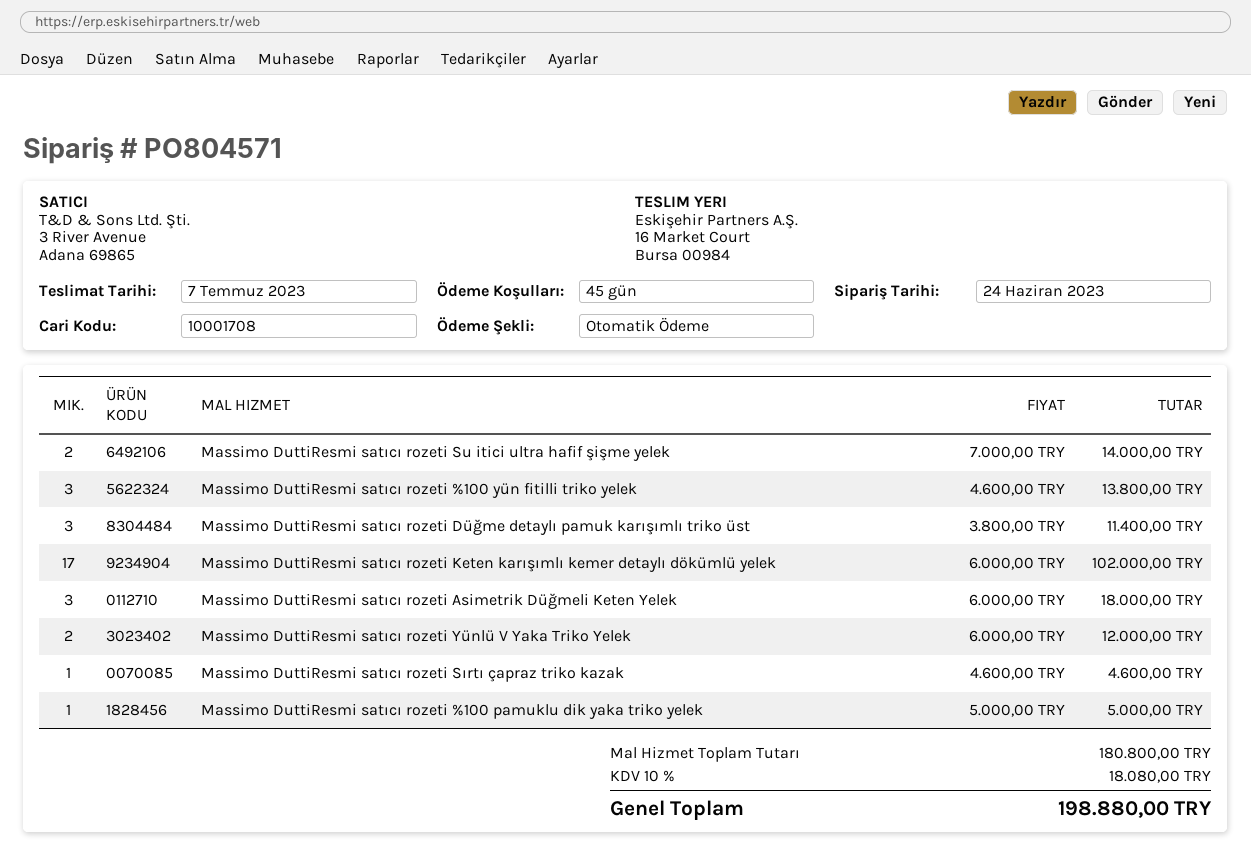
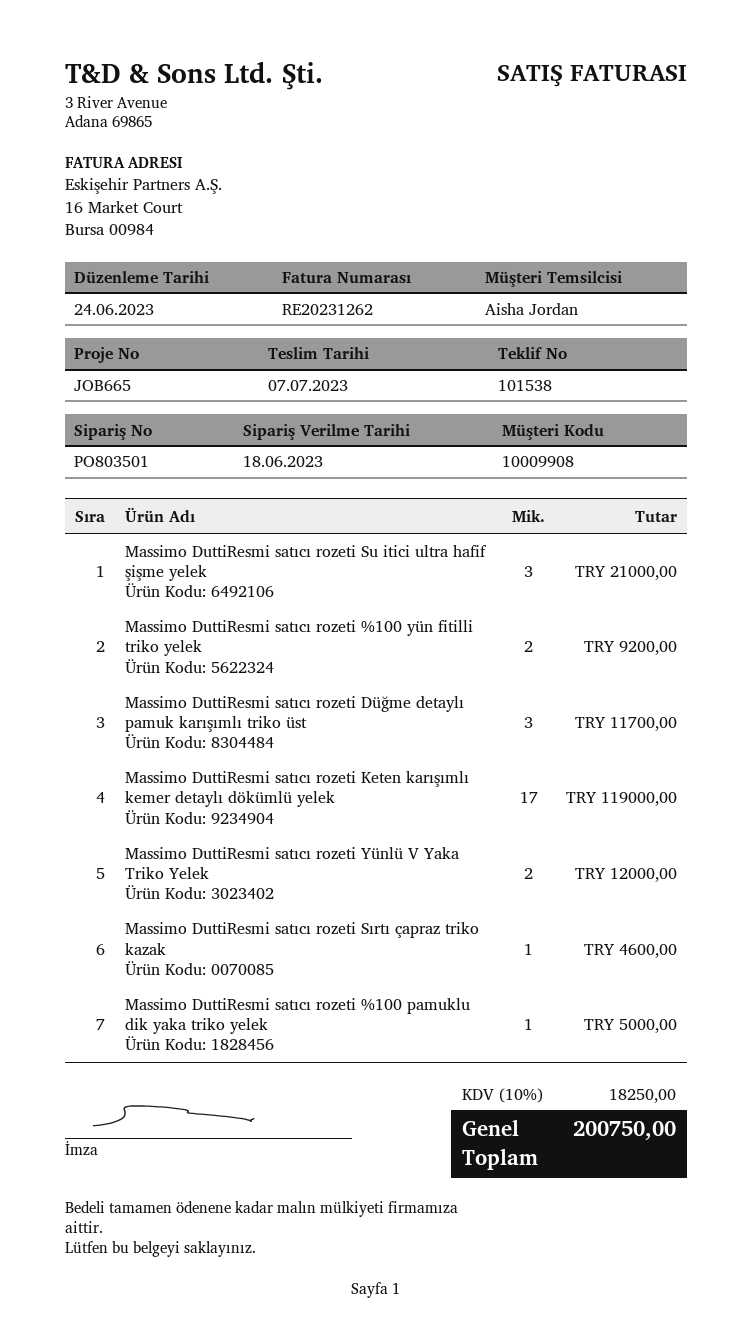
order number: PO804571 -> PO803501
order date: 2023-06-24 -> 2023-06-18
customer number: 10001708 -> 10009908
Massimo DuttiResmi satıcı rozeti Su itici ultra hafif şişme yelek: 2 for 14000.00 -> 3 for 21000.00
Massimo DuttiResmi satıcı rozeti %100 yün fitilli triko yelek: 3 for 13800.00 -> 2 for 9200.00
Massimo DuttiResmi satıcı rozeti Düğme detaylı pamuk karışımlı triko üst: 3 for 11400.00 -> 3 for 11700.00
Massimo DuttiResmi satıcı rozeti Keten karışımlı kemer detaylı dökümlü yelek: 17 for 102000.00 -> 17 for 119000.00
Massimo DuttiResmi satıcı rozeti Asimetrik Düğmeli Keten Yelek: 3 for 18000.00 -> none
tax: 10% = 18080.00 -> 10% = 18250.00
total: 198880.00 -> 200750.00

